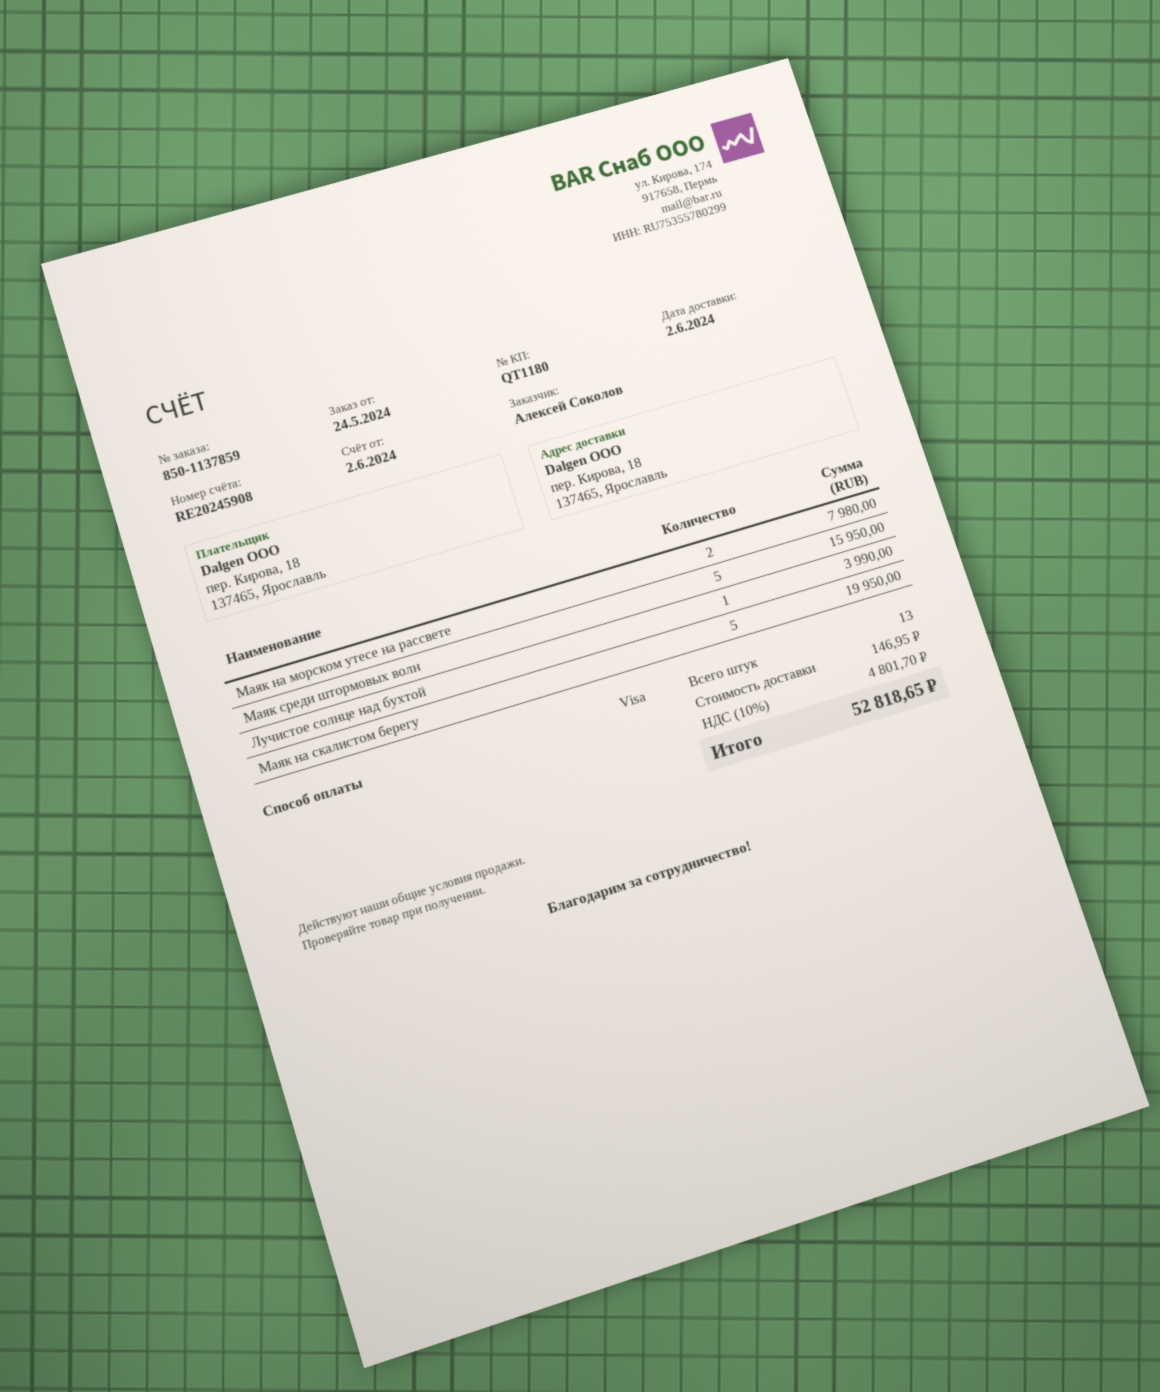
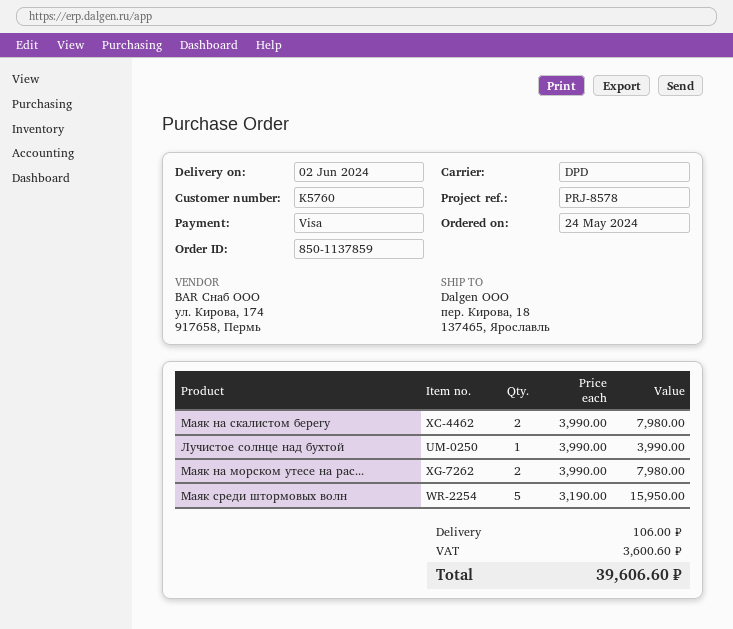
Маяк на скалистом берегу: 5 for 19950.00 -> 2 for 7980.00
shipping: 146.95 -> 106.00
tax: 4801.70 -> 3600.60
total: 52818.65 -> 39606.60

